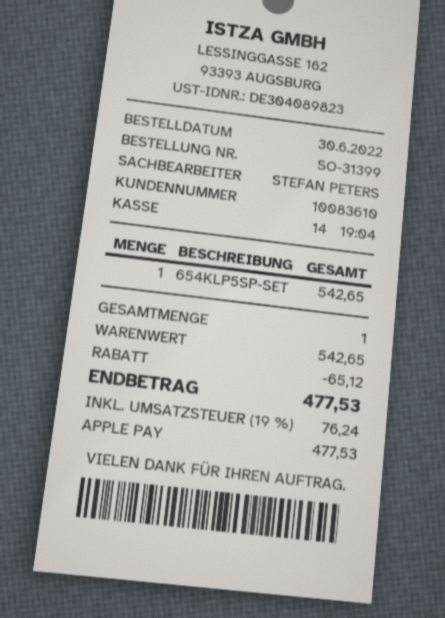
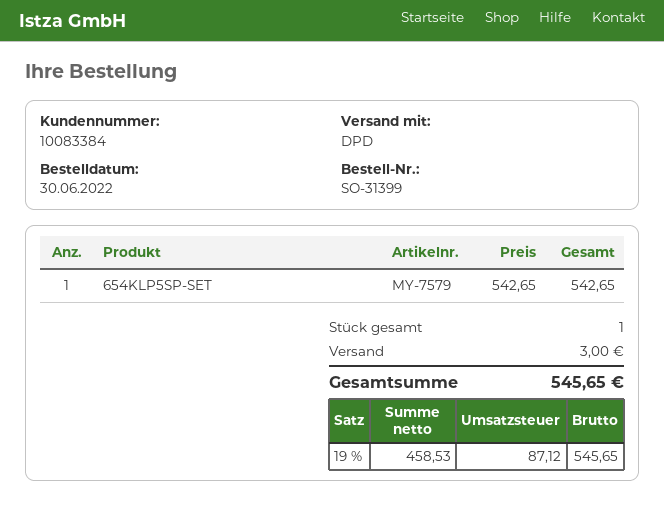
customer number: 10083610 -> 10083384
discount: 65.12 -> none
shipping: none -> 3.00
tax: 19% = 76.24 -> 19% = 87.12
total: 477.53 -> 545.65

